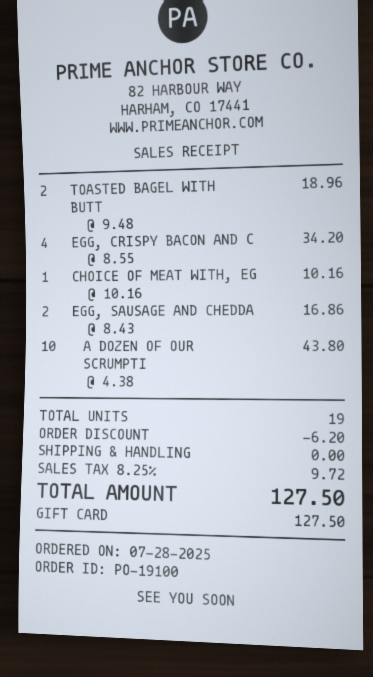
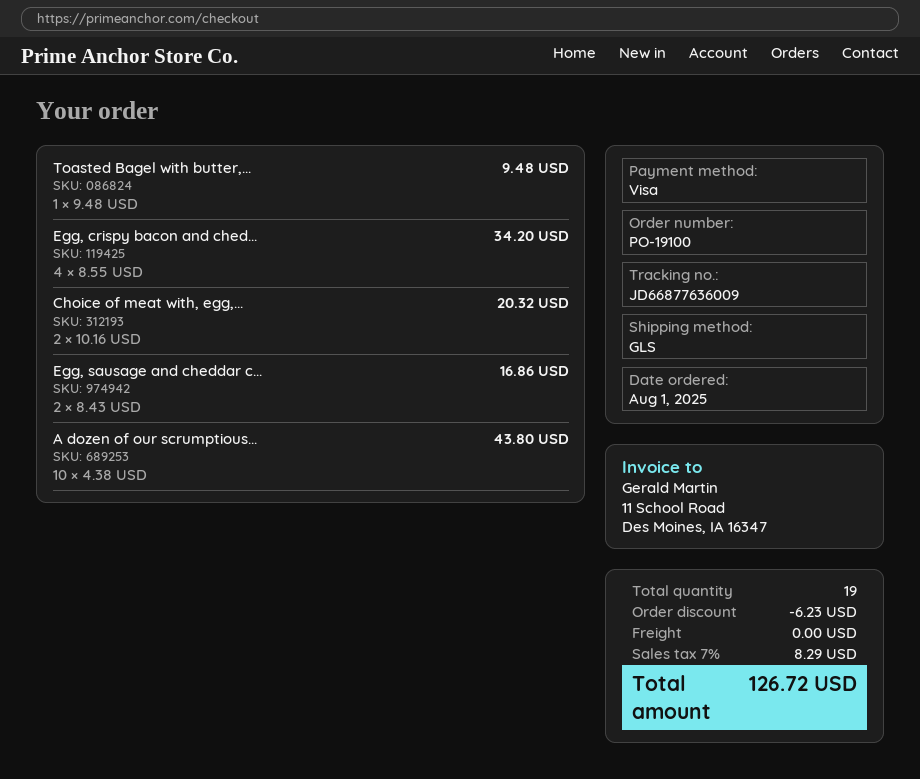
order date: 2025-07-28 -> 2025-08-01
payment method: gift card -> Visa
TOASTED BAGEL WITH BUTT: 2 x 9.48 = 18.96 -> 1 x 9.48 = 9.48
CHOICE OF MEAT WITH, EG: 1 x 10.16 = 10.16 -> 2 x 10.16 = 20.32
discount: 6.20 -> 6.23
tax: 8.25% = 9.72 -> 7% = 8.29
total: 127.50 -> 126.72

